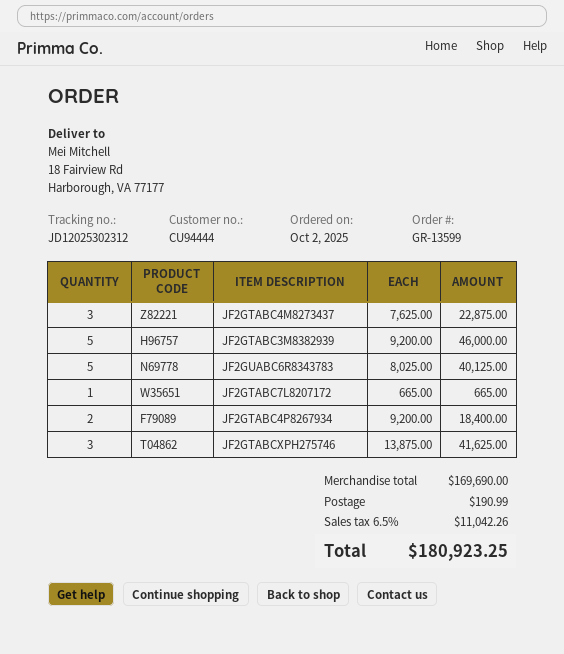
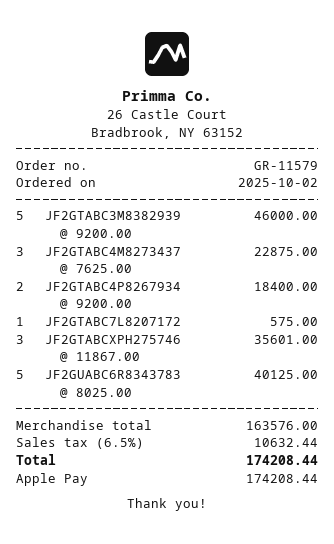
order number: GR-13599 -> GR-11579
JF2GTABC7L8207172: 1 x 665.00 = 665.00 -> 1 x 575.00 = 575.00
JF2GTABCXPH275746: 3 x 13875.00 = 41625.00 -> 3 x 11867.00 = 35601.00
subtotal: 169690.00 -> 163576.00
shipping: 190.99 -> none
tax: 6.5% = 11042.26 -> 6.5% = 10632.44
total: 180923.25 -> 174208.44

